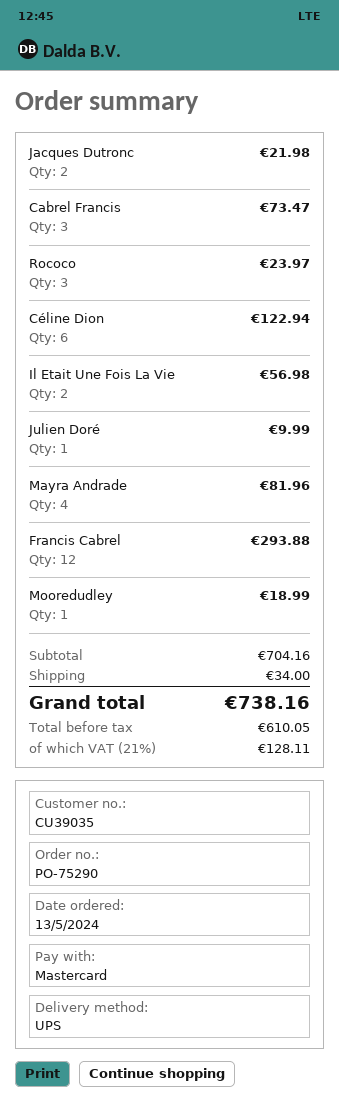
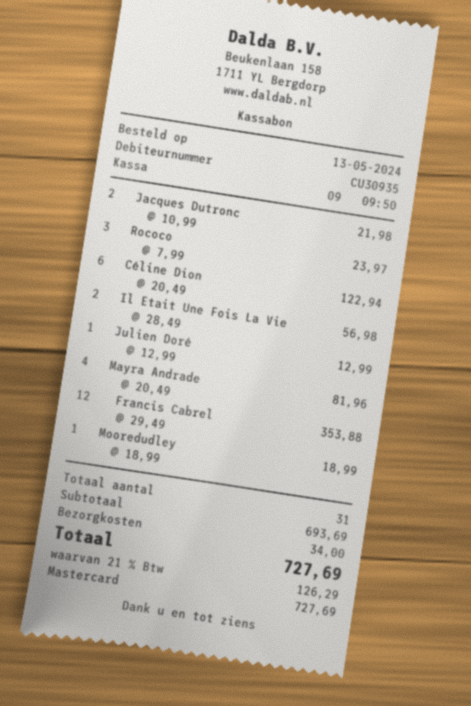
customer number: CU39035 -> CU30935
Cabrel Francis: 3 for 73.47 -> none
Julien Doré: 1 for 9.99 -> 1 for 12.99
Francis Cabrel: 12 for 293.88 -> 12 for 353.88
subtotal: 704.16 -> 693.69
tax: 21% = 128.11 -> 21% = 126.29
total: 738.16 -> 727.69

